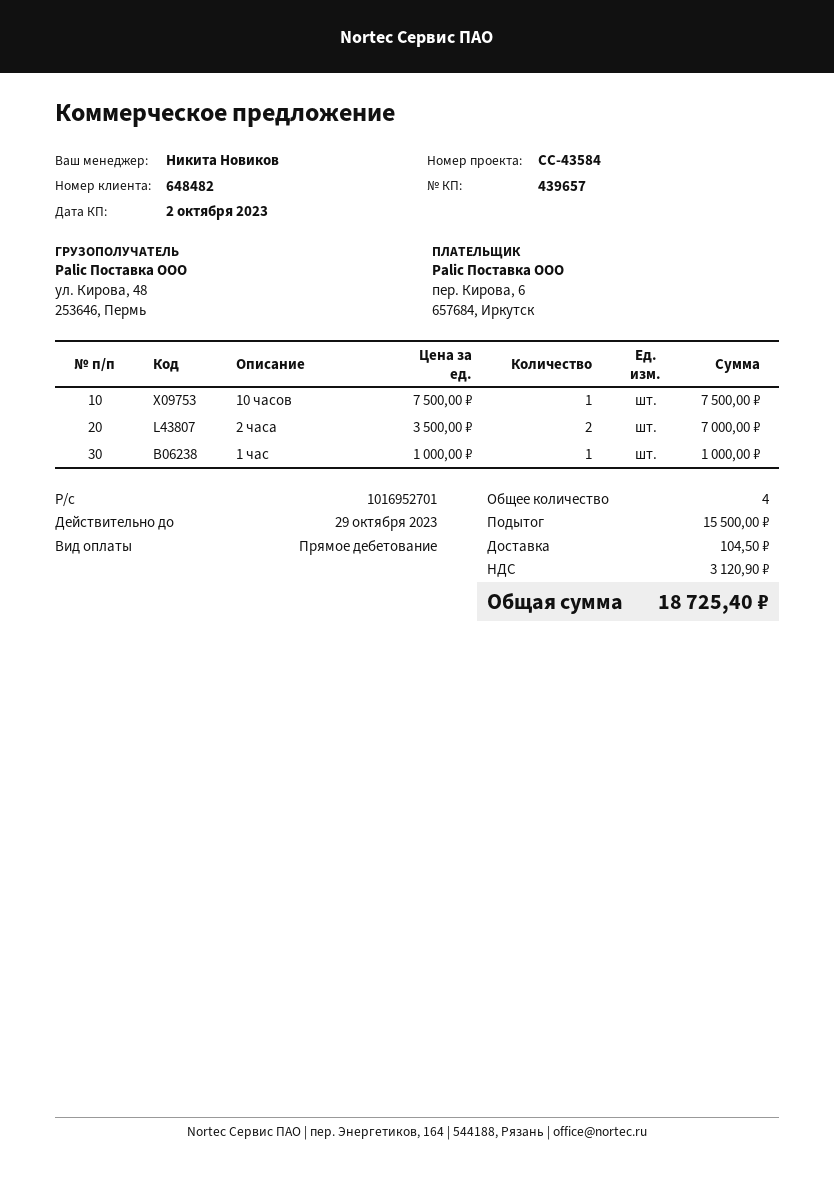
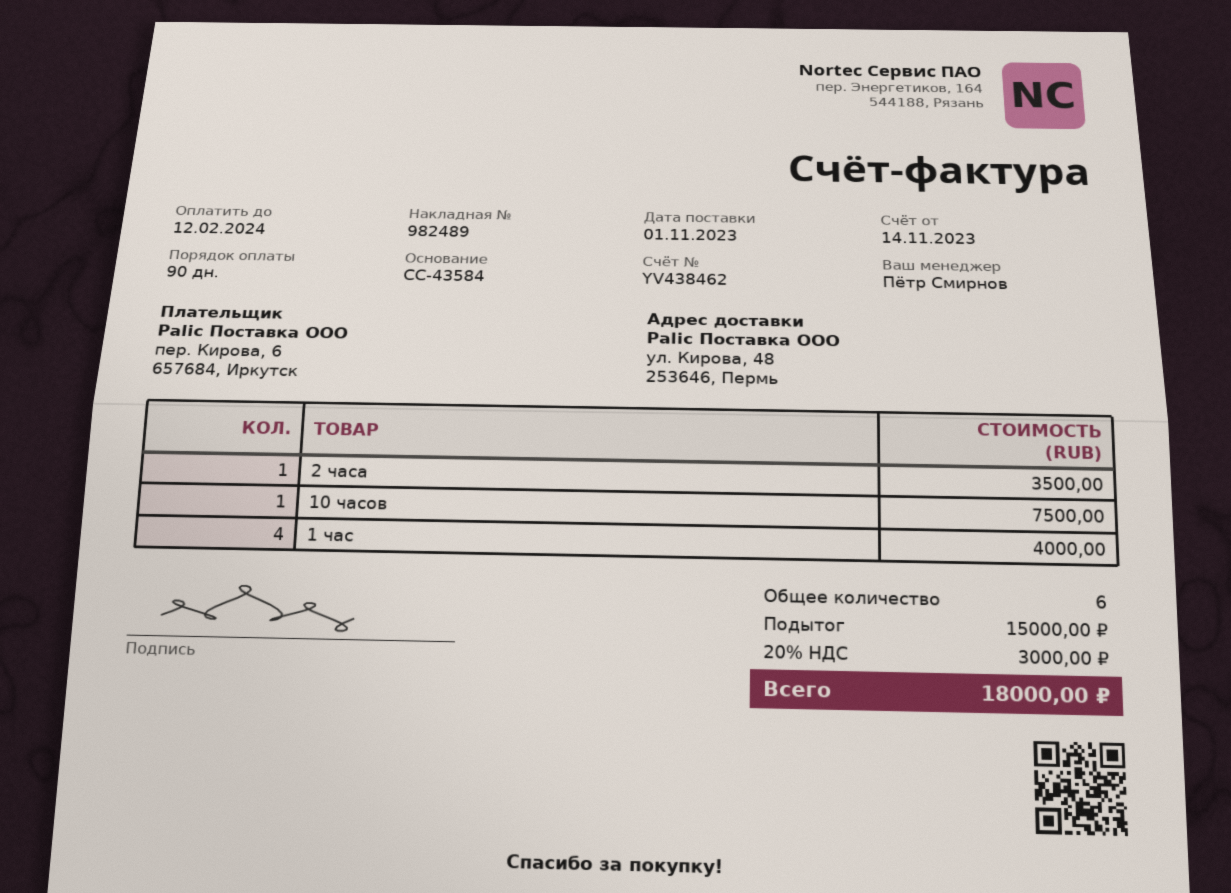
sales rep: Никита Новиков -> Пётр Смирнов
2 часа: 2 for 7000.00 -> 1 for 3500.00
1 час: 1 for 1000.00 -> 4 for 4000.00
total quantity: 4 -> 6
subtotal: 15500.00 -> 15000.00
shipping: 104.50 -> none
tax: 3120.90 -> 3000.00
total: 18725.40 -> 18000.00

